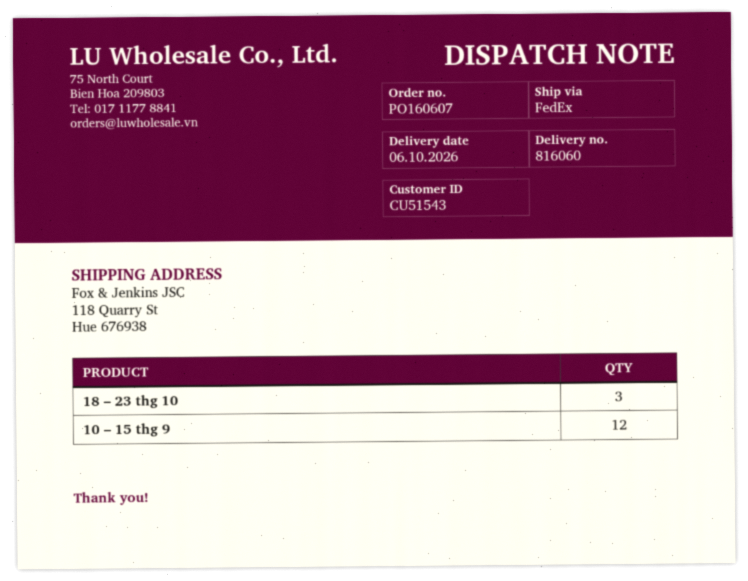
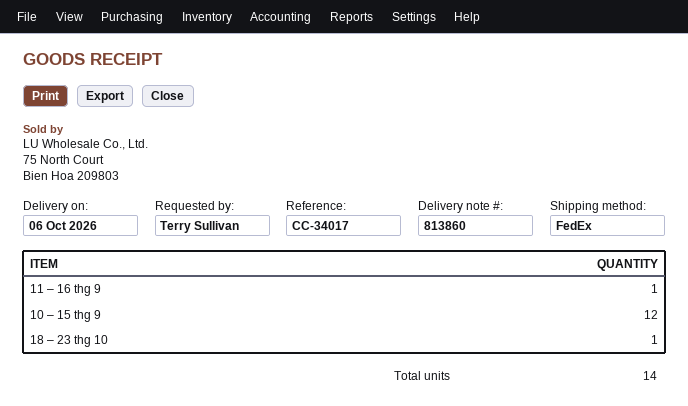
delivery note number: 816060 -> 813860
18 – 23 thg 10: 3 -> 1
11 – 16 thg 9: none -> 1

